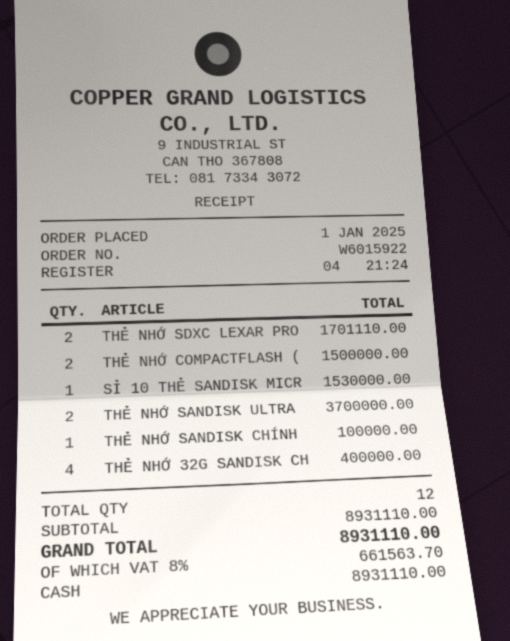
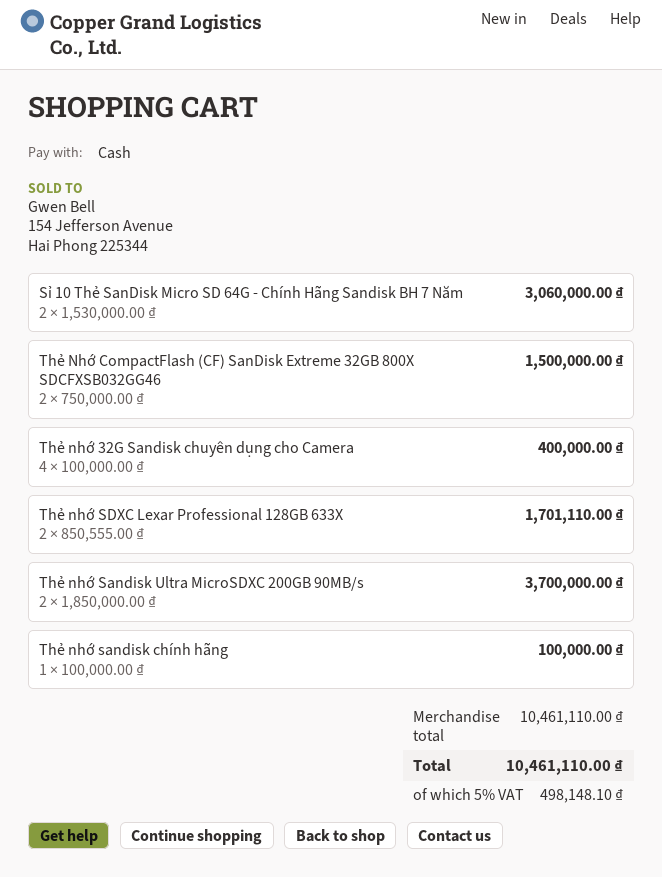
SỈ 10 THẺ SANDISK MICR: 1 for 1530000.00 -> 2 for 3060000.00
subtotal: 8931110.00 -> 10461110.00
tax: 8% = 661563.70 -> 5% = 498148.10
total: 8931110.00 -> 10461110.00

